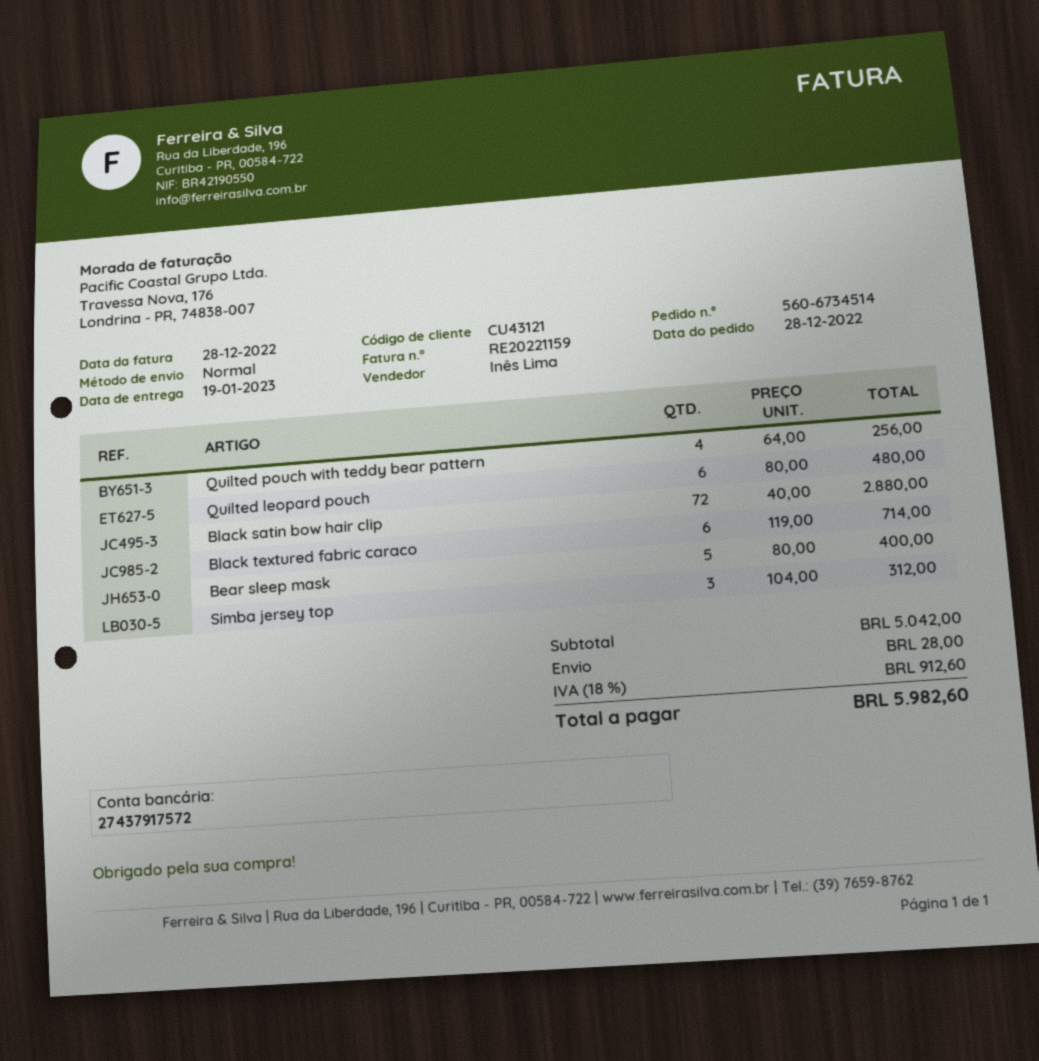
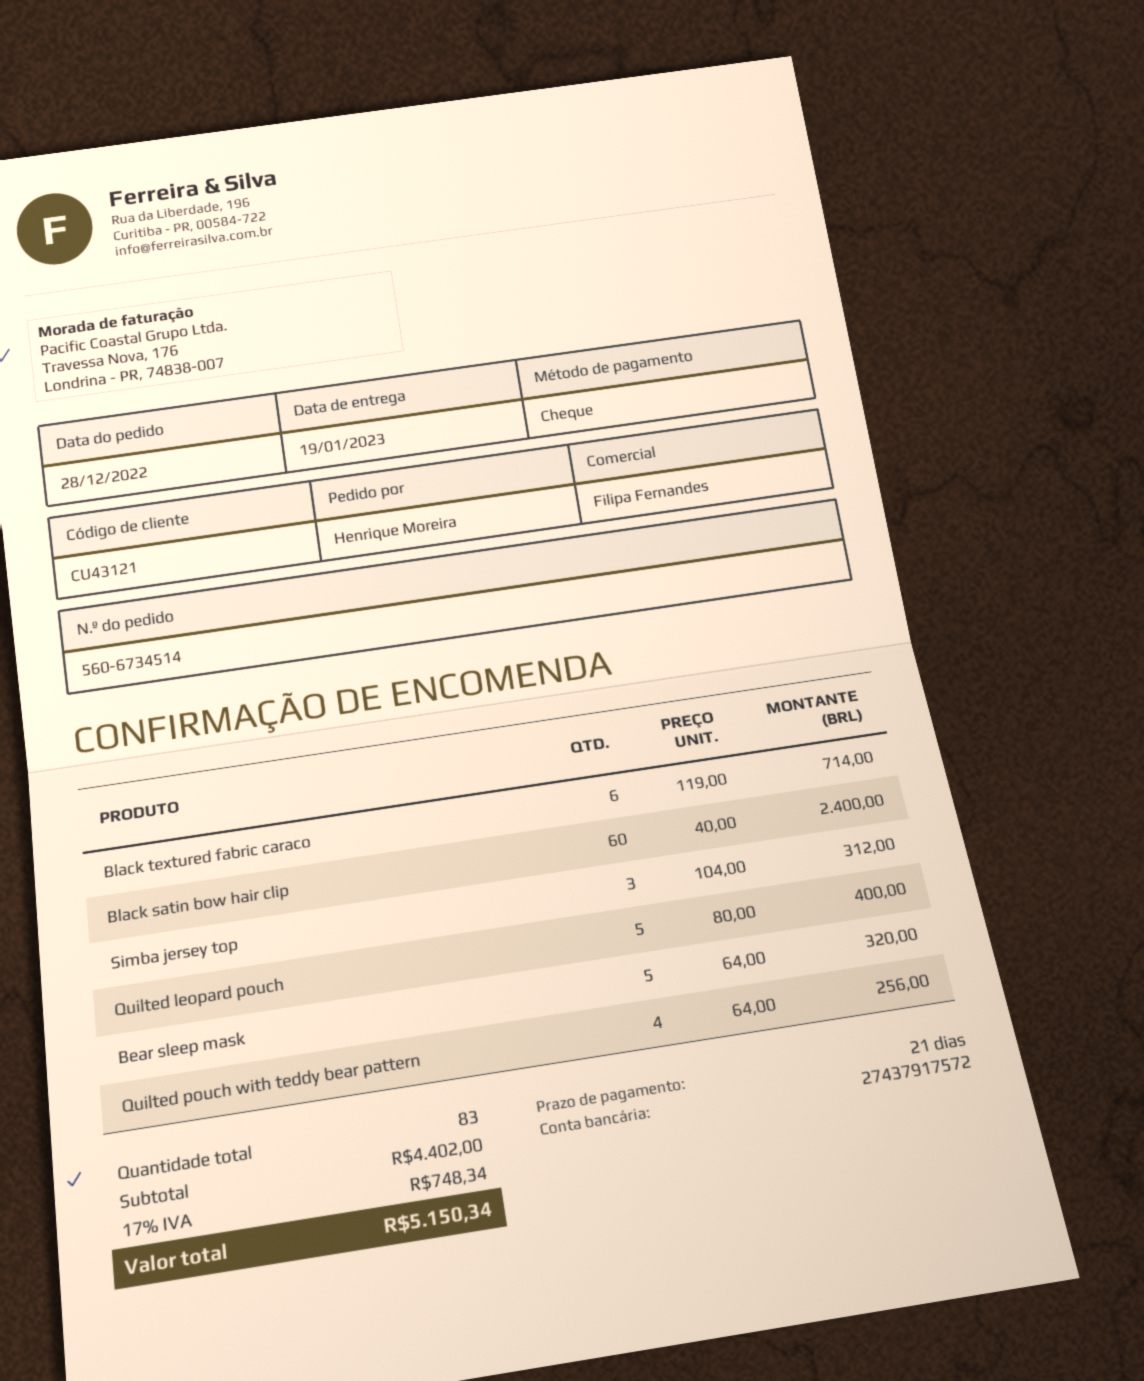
sales rep: Inês Lima -> Filipa Fernandes
Quilted leopard pouch: 6 x 80.00 = 480.00 -> 5 x 80.00 = 400.00
Black satin bow hair clip: 72 x 40.00 = 2880.00 -> 60 x 40.00 = 2400.00
Bear sleep mask: 5 x 80.00 = 400.00 -> 5 x 64.00 = 320.00
subtotal: 5042.00 -> 4402.00
shipping: 28.00 -> none
tax: 18% = 912.60 -> 17% = 748.34
total: 5982.60 -> 5150.34

